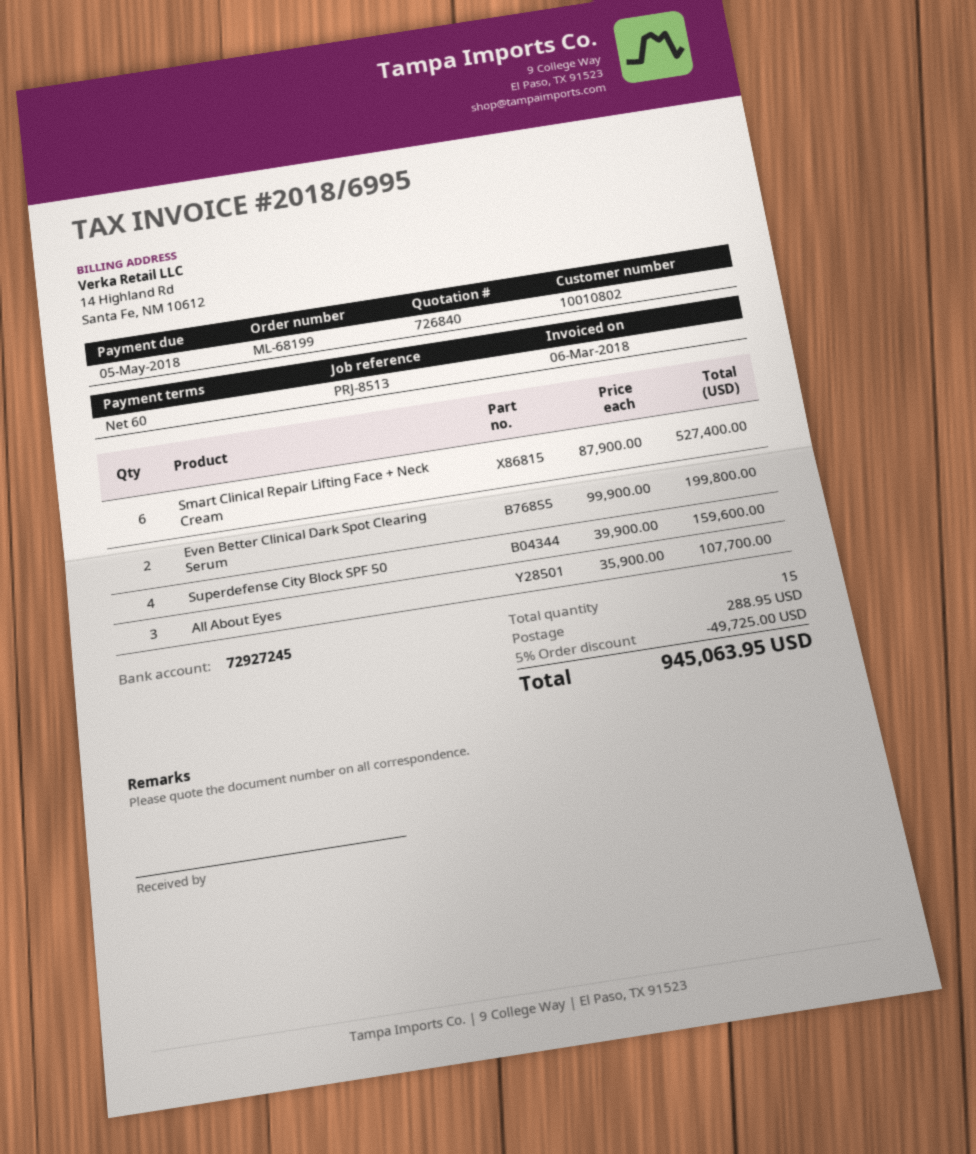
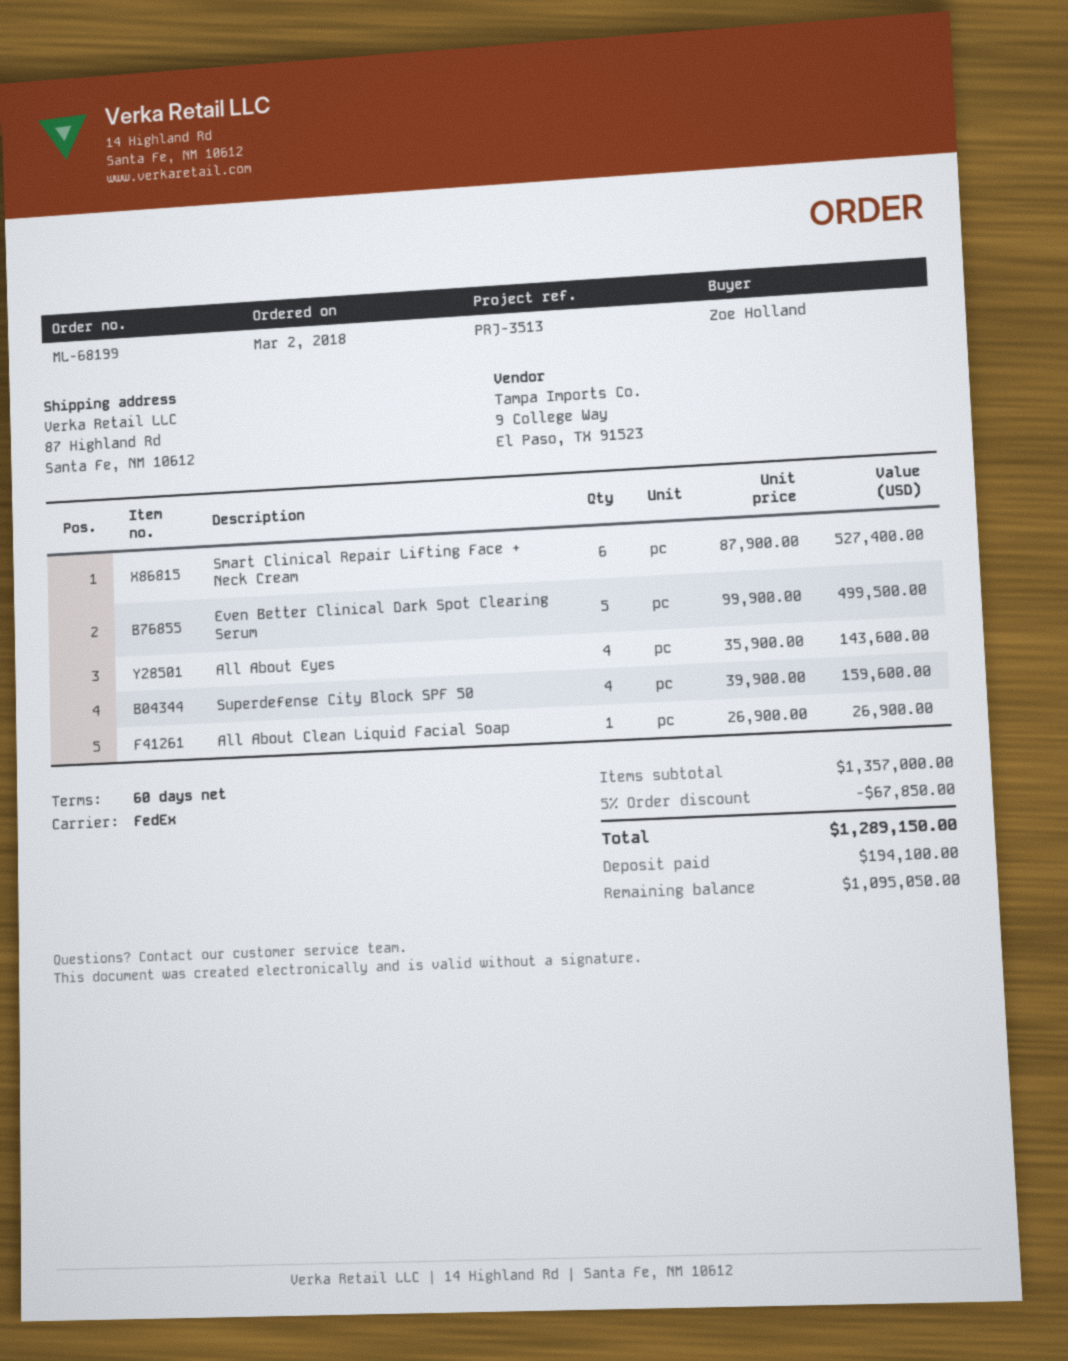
reference: PRJ-8513 -> PRJ-3513
Even Better Clinical Dark Spot Clearing Serum: 2 x 99900.00 = 199800.00 -> 5 x 99900.00 = 499500.00
All About Eyes: 3 x 35900.00 = 107700.00 -> 4 x 35900.00 = 143600.00
All About Clean Liquid Facial Soap: none -> 1 x 26900.00 = 26900.00
discount: 5% = 49725.00 -> 5% = 67850.00
shipping: 288.95 -> none
total: 945063.95 -> 1289150.00

